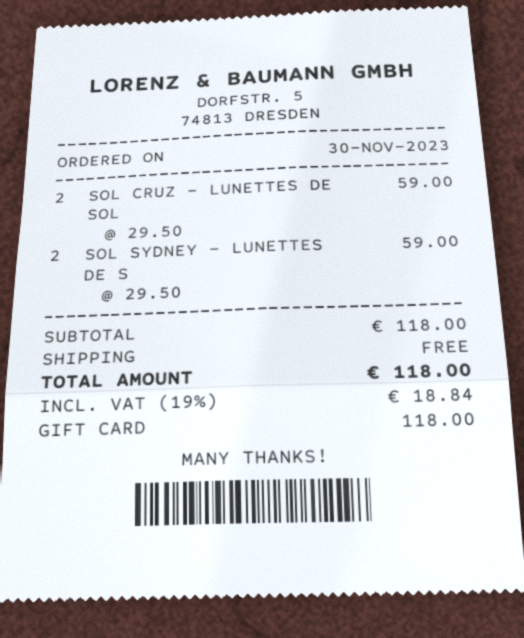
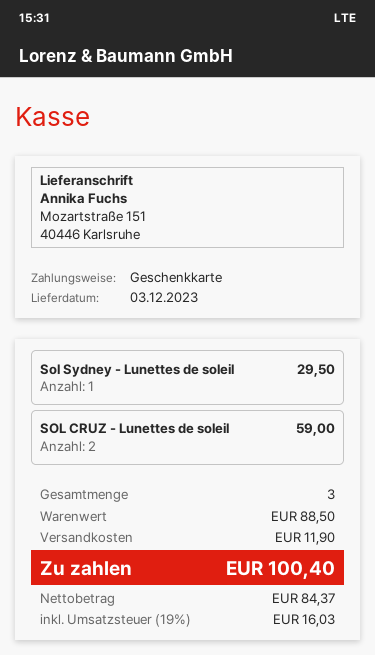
SOL SYDNEY - LUNETTES DE S: 2 for 59.00 -> 1 for 29.50
subtotal: 118.00 -> 88.50
shipping: 0.00 -> 11.90
tax: 19% = 18.84 -> 19% = 16.03
total: 118.00 -> 100.40

